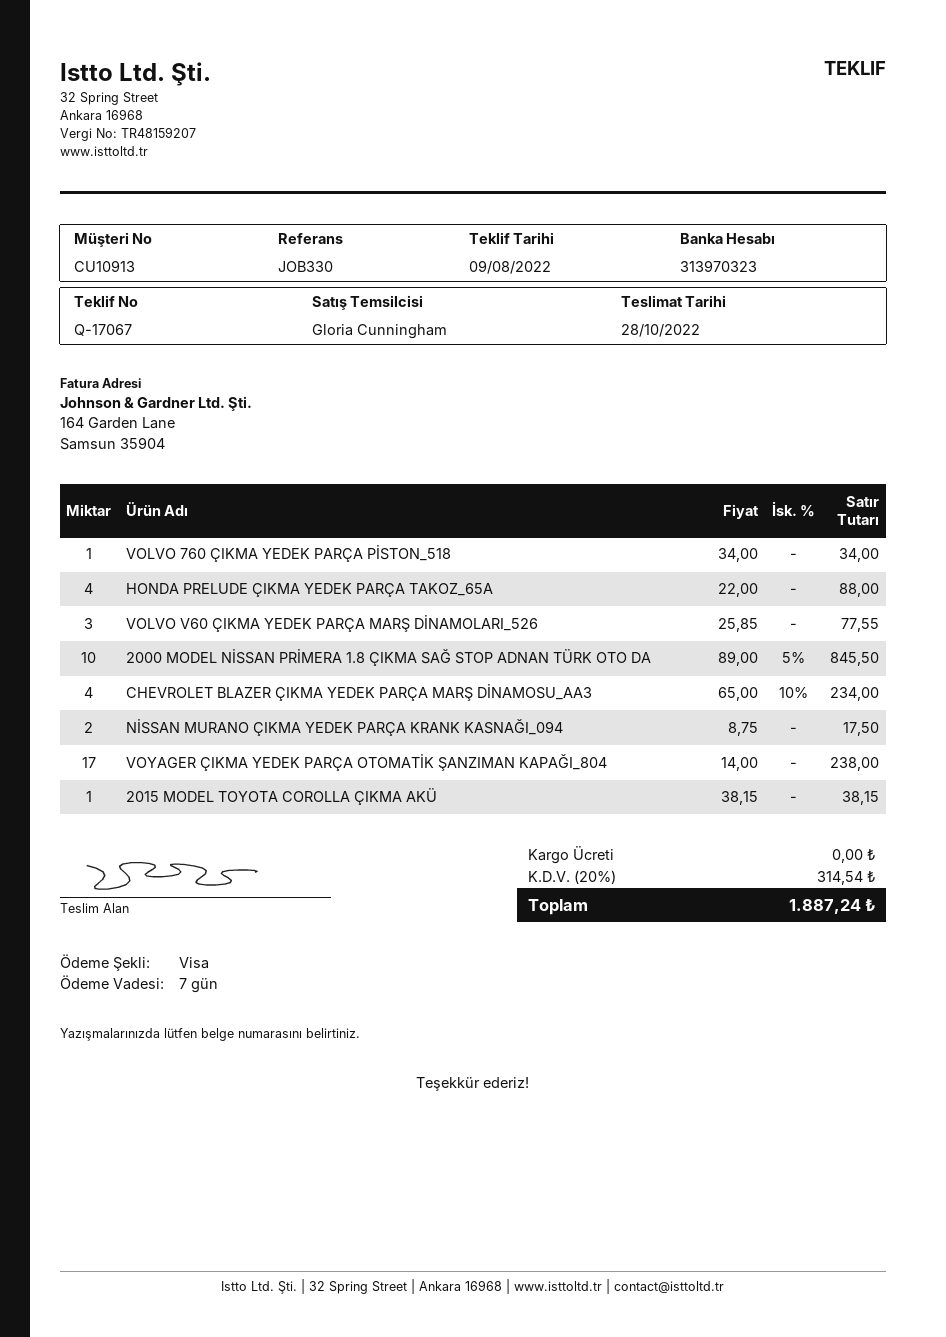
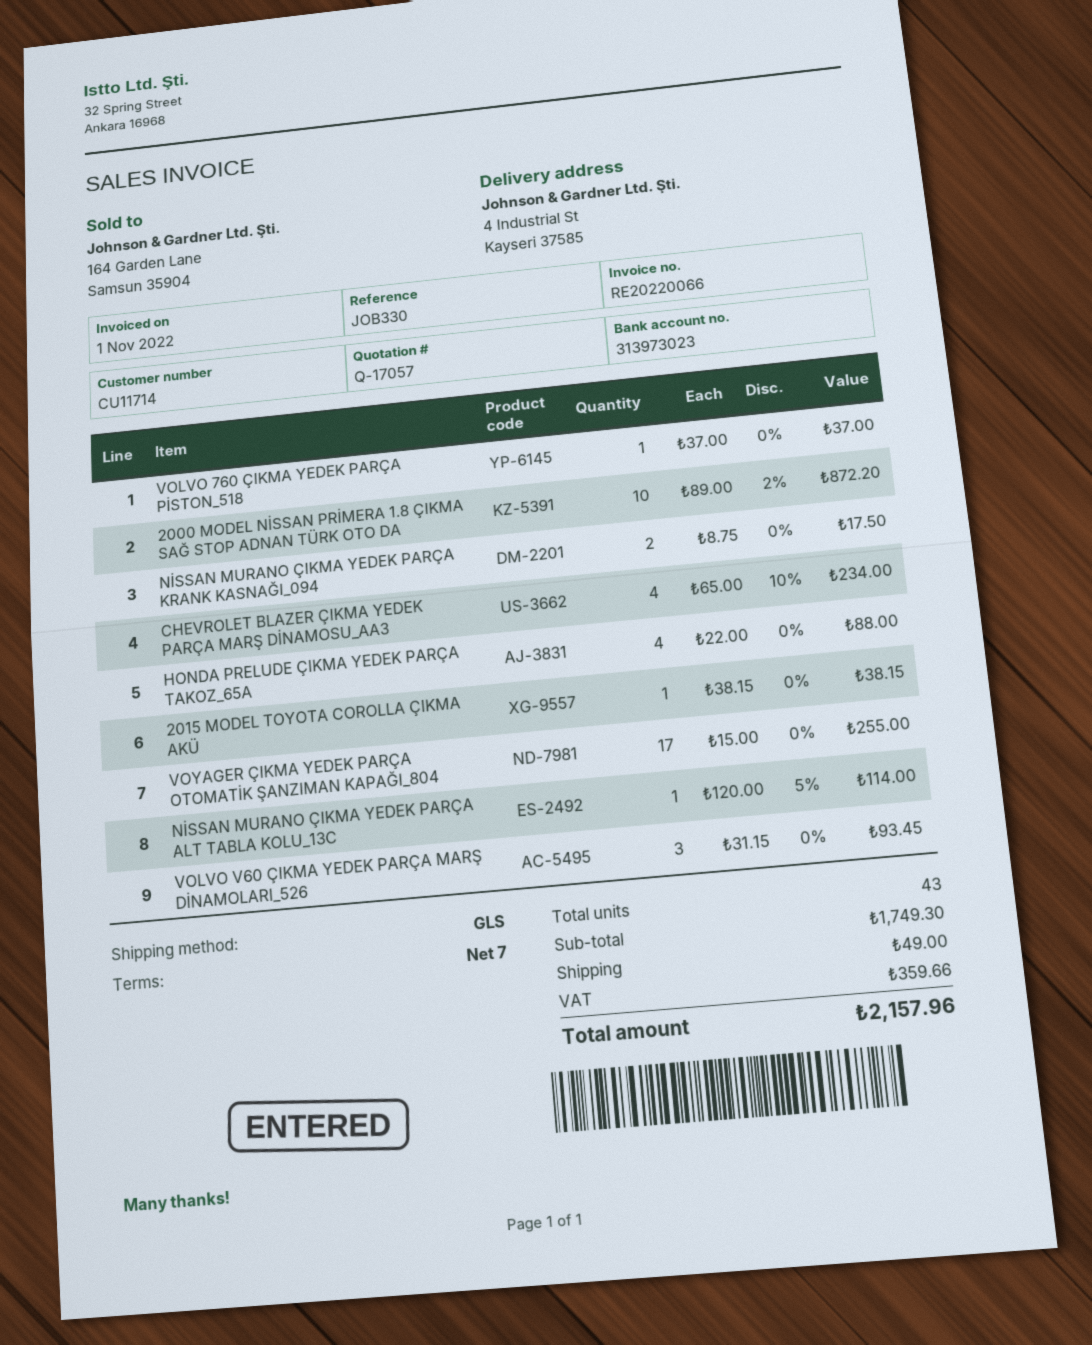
quote number: Q-17067 -> Q-17057
customer number: CU10913 -> CU11714
bank account: 313970323 -> 313973023
VOLVO 760 ÇIKMA YEDEK PARÇA PİSTON_518: 1 x 34.00 = 34.00 -> 1 x 37.00 = 37.00
VOLVO V60 ÇIKMA YEDEK PARÇA MARŞ DİNAMOLARI_526: 3 x 25.85 = 77.55 -> 3 x 31.15 = 93.45
2000 MODEL NİSSAN PRİMERA 1.8 ÇIKMA SAĞ STOP ADNAN TÜRK OTO DA: 10 x 89.00 - 5% = 845.50 -> 10 x 89.00 - 2% = 872.20
VOYAGER ÇIKMA YEDEK PARÇA OTOMATİK ŞANZIMAN KAPAĞI_804: 17 x 14.00 = 238.00 -> 17 x 15.00 = 255.00
NİSSAN MURANO ÇIKMA YEDEK PARÇA ALT TABLA KOLU_13C: none -> 1 x 120.00 - 5% = 114.00
shipping: 0.00 -> 49.00
tax: 314.54 -> 359.66
total: 1887.24 -> 2157.96

